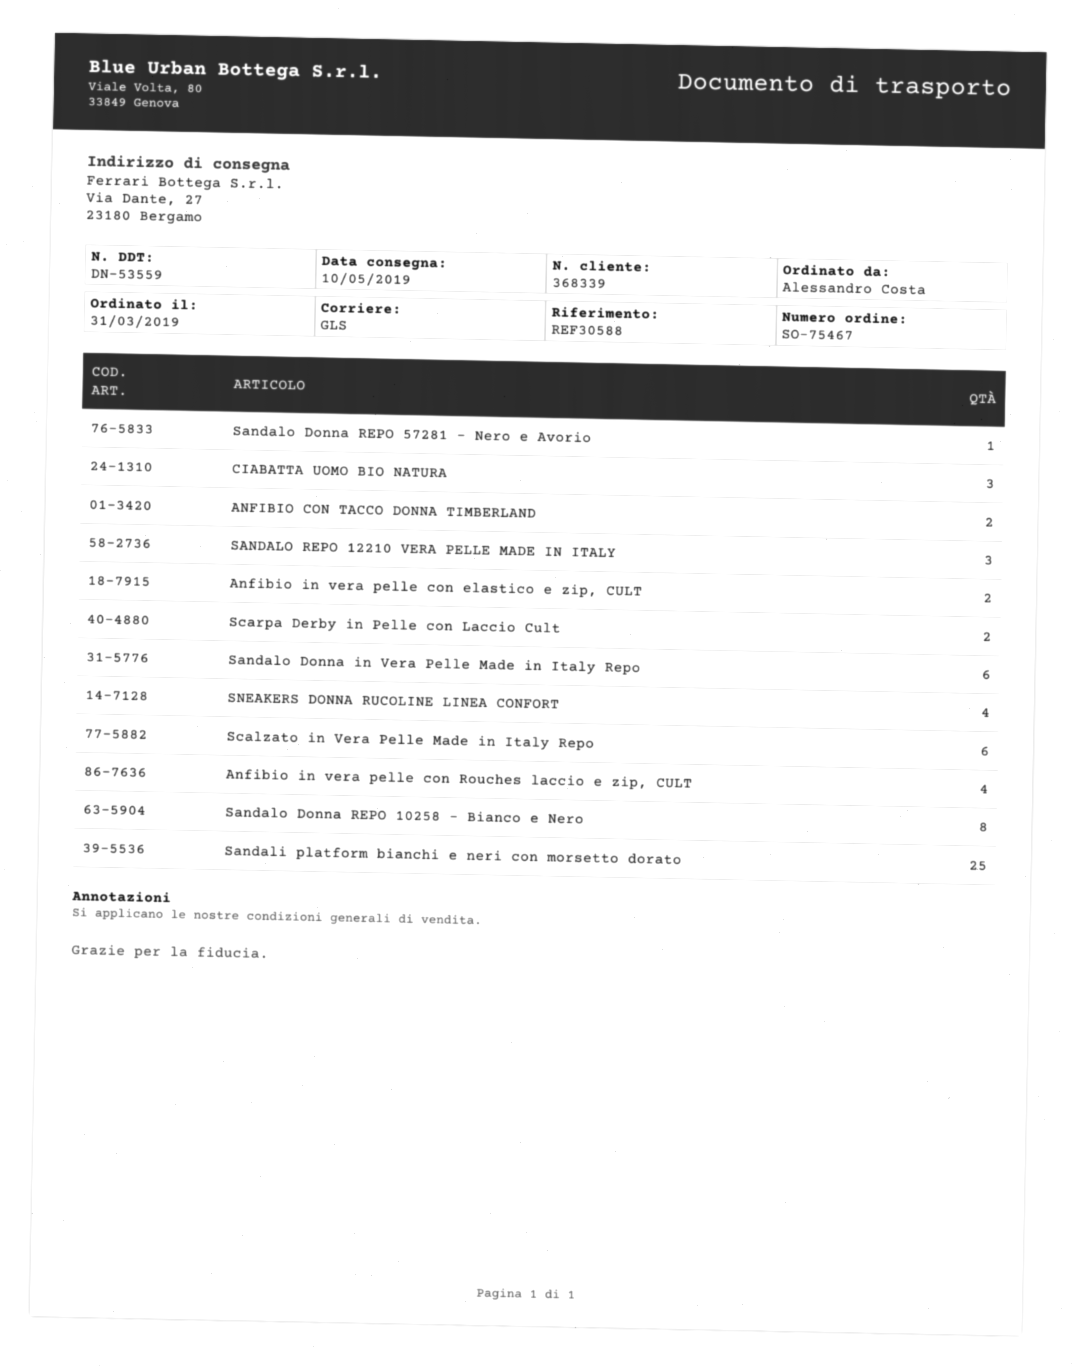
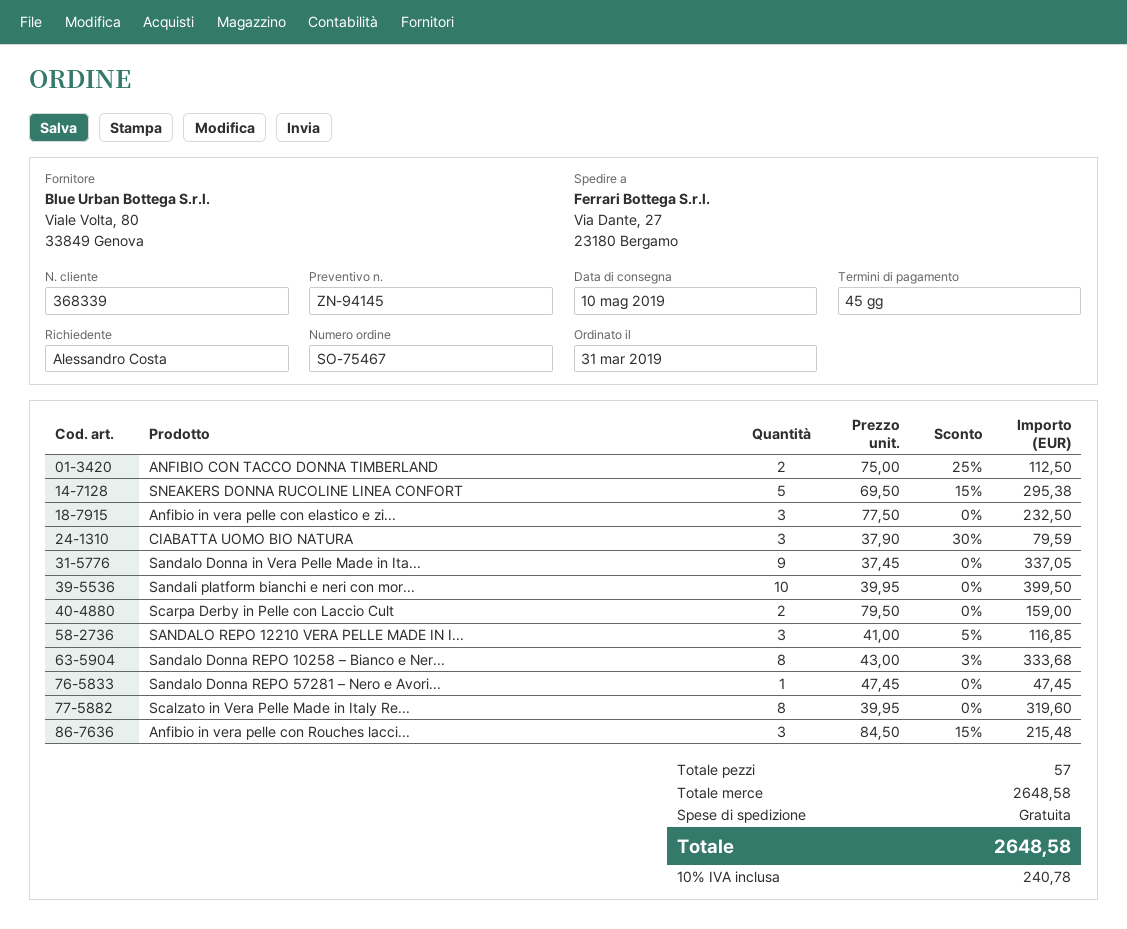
Anfibio in vera pelle con elastico e zip, CULT: 2 -> 3
Sandalo Donna in Vera Pelle Made in Italy Repo: 6 -> 9
SNEAKERS DONNA RUCOLINE LINEA CONFORT: 4 -> 5
Scalzato in Vera Pelle Made in Italy Repo: 6 -> 8
Anfibio in vera pelle con Rouches laccio e zip, CULT: 4 -> 3
Sandali platform bianchi e neri con morsetto dorato: 25 -> 10

